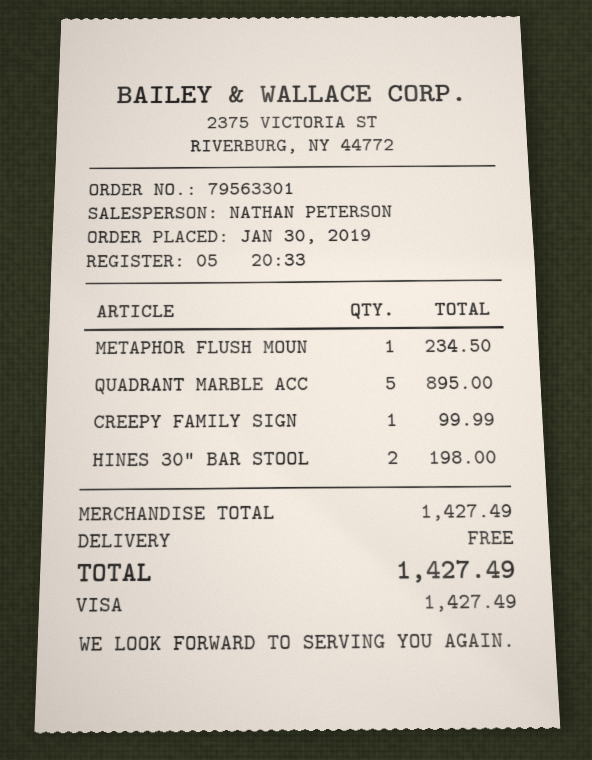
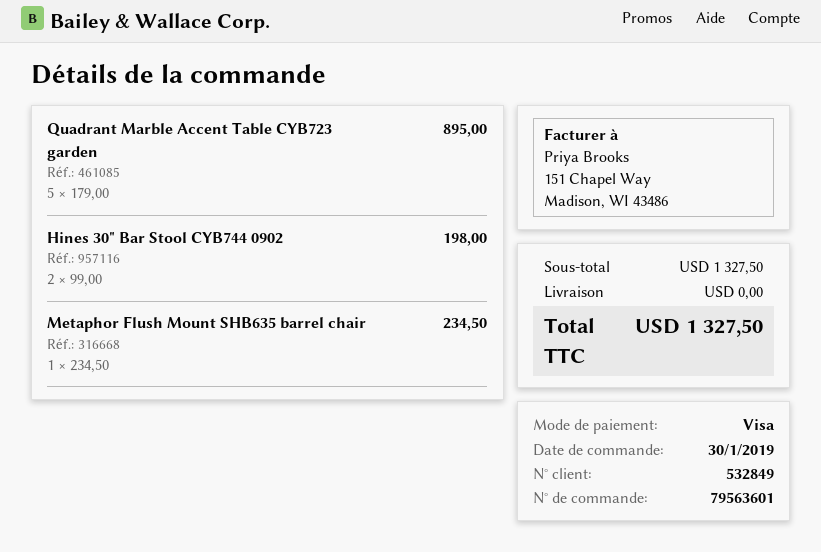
order number: 79563301 -> 79563601
CREEPY FAMILY SIGN: 1 for 99.99 -> none
subtotal: 1427.49 -> 1327.50
total: 1427.49 -> 1327.50

